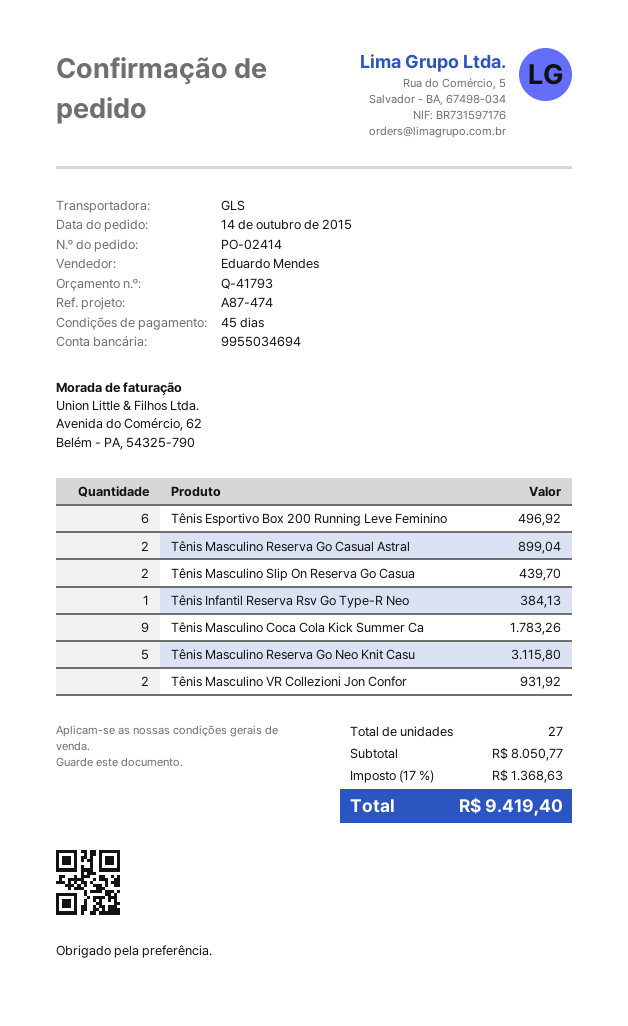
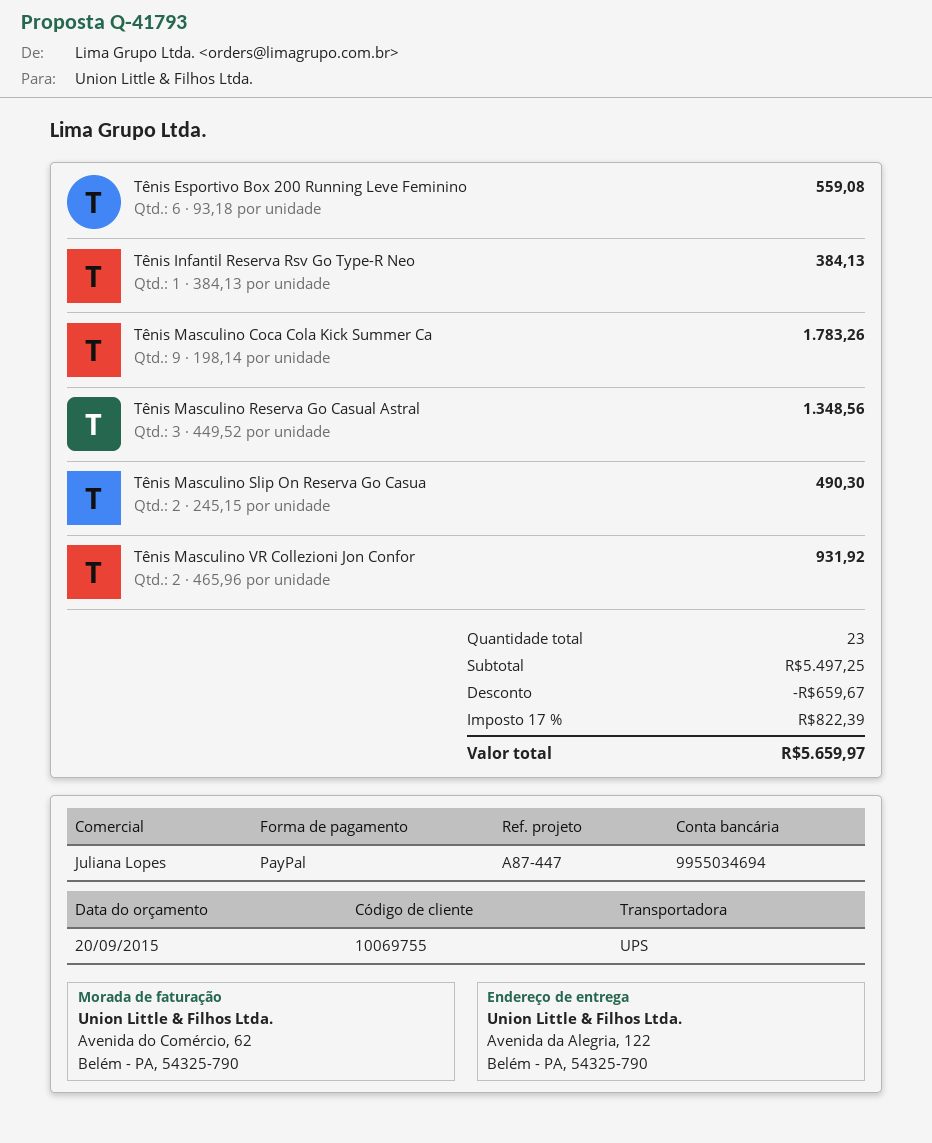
reference: A87-474 -> A87-447
sales rep: Eduardo Mendes -> Juliana Lopes
shipping method: GLS -> UPS
Tênis Esportivo Box 200 Running Leve Feminino: 6 for 496.92 -> 6 for 559.08
Tênis Masculino Reserva Go Casual Astral: 2 for 899.04 -> 3 for 1348.56
Tênis Masculino Slip On Reserva Go Casua: 2 for 439.70 -> 2 for 490.30
Tênis Masculino Reserva Go Neo Knit Casu: 5 for 3115.80 -> none
total quantity: 27 -> 23
subtotal: 8050.77 -> 5497.25
discount: none -> 659.67
tax: 17% = 1368.63 -> 17% = 822.39
total: 9419.40 -> 5659.97

